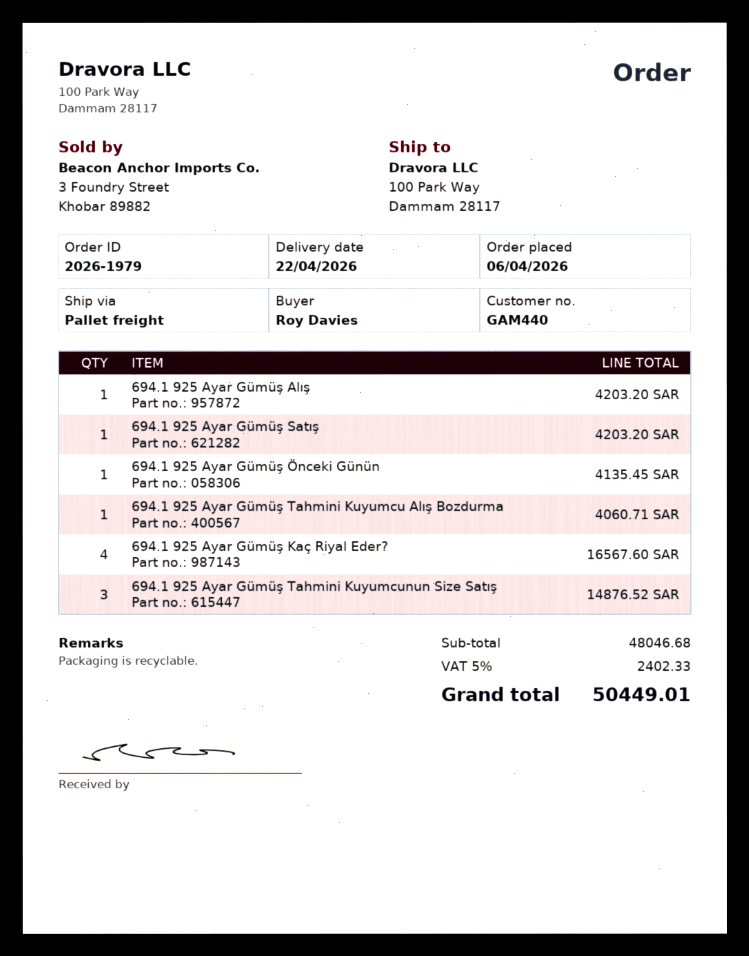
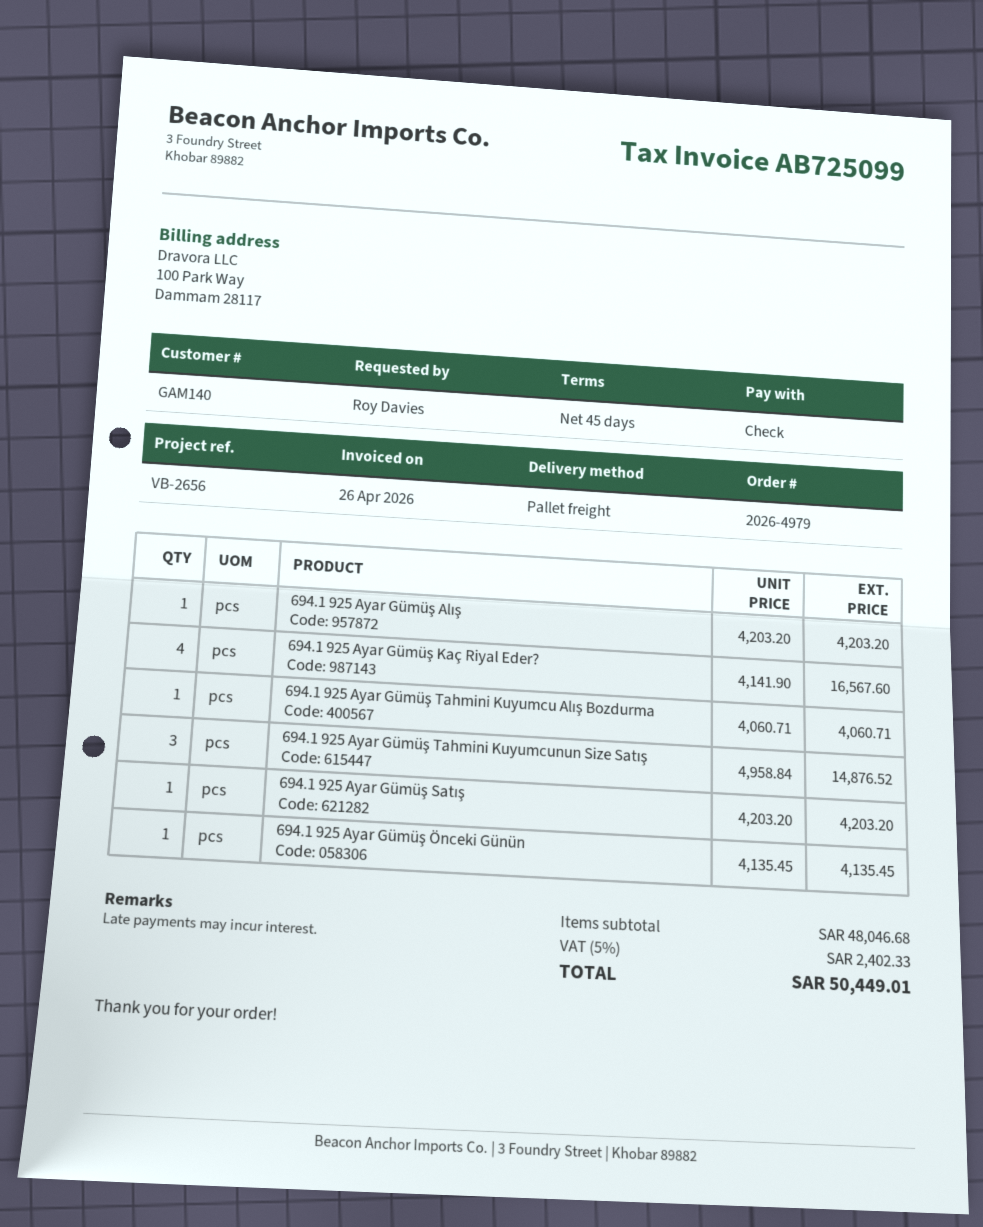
order number: 2026-1979 -> 2026-4979
customer number: GAM440 -> GAM140

